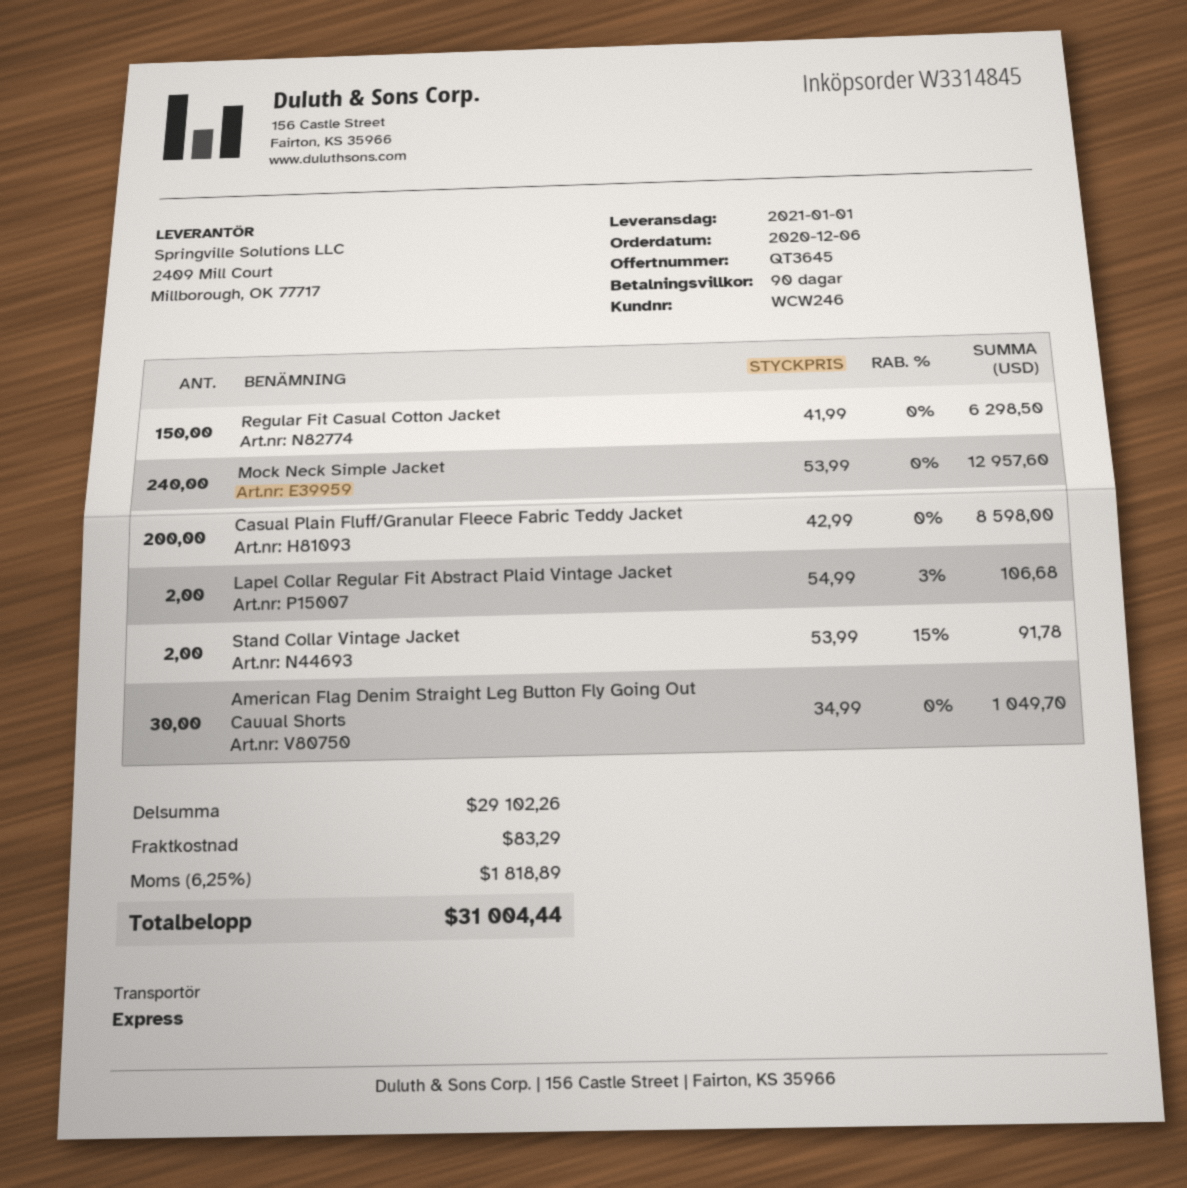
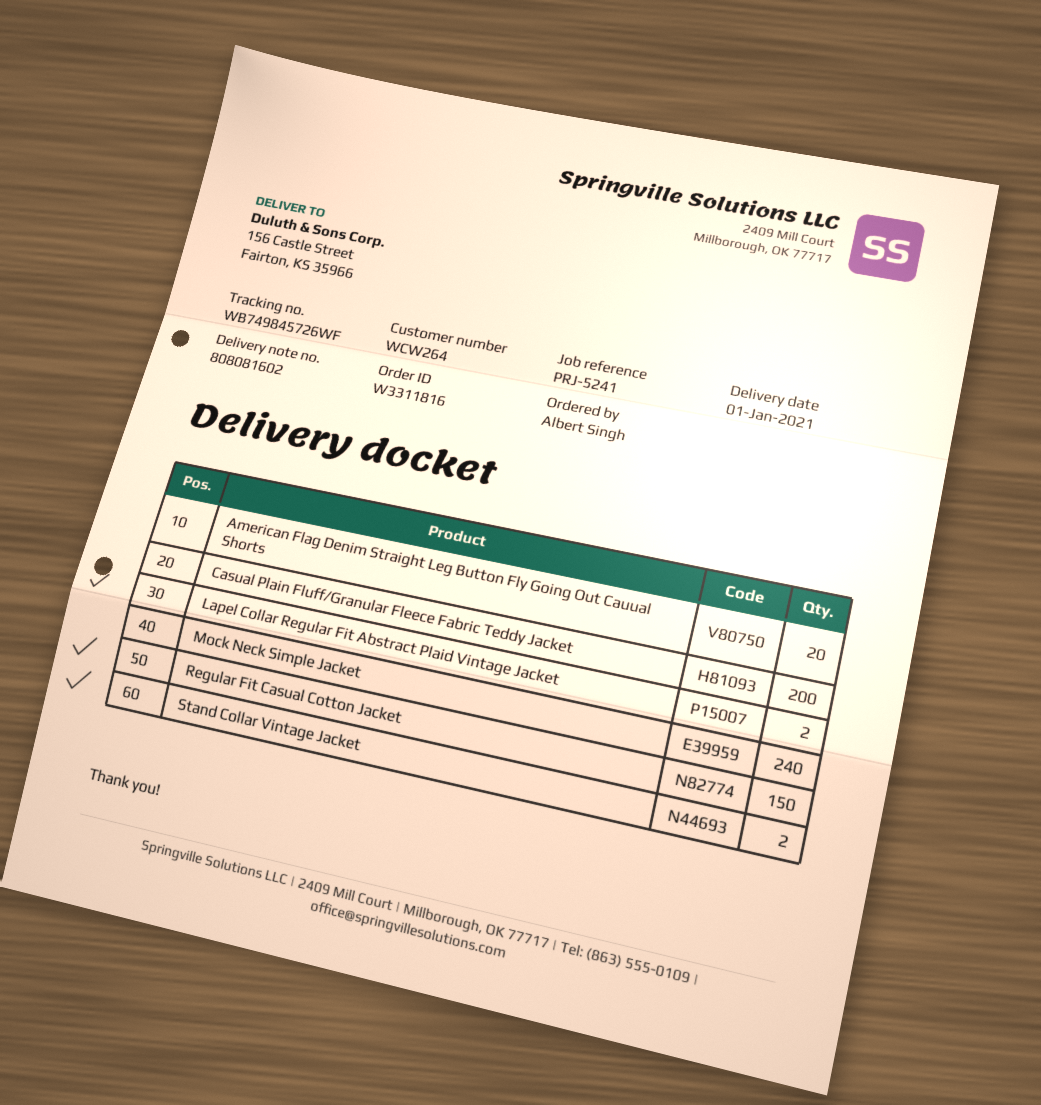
order number: W3314845 -> W3311816
customer number: WCW246 -> WCW264
American Flag Denim Straight Leg Button Fly Going Out Cauual Shorts: 30 -> 20

